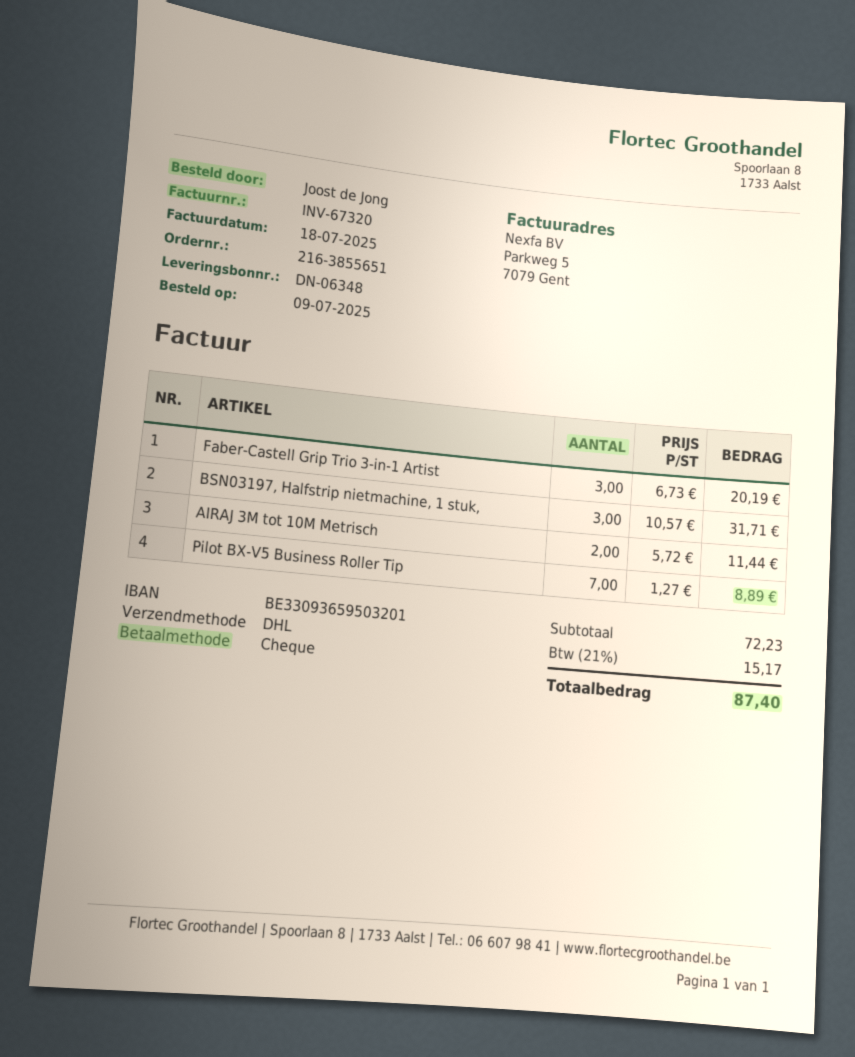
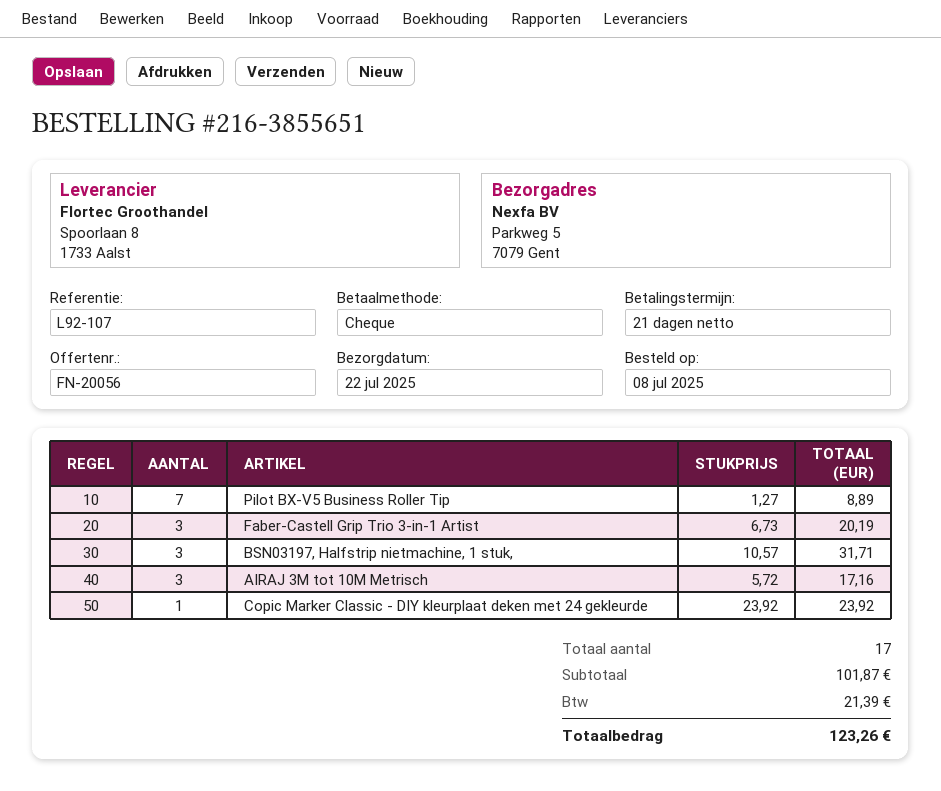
order date: 2025-07-09 -> 2025-07-08
AIRAJ 3M tot 10M Metrisch: 2 x 5.72 = 11.44 -> 3 x 5.72 = 17.16
Copic Marker Classic - DIY kleurplaat deken met 24 gekleurde: none -> 1 x 23.92 = 23.92
subtotal: 72.23 -> 101.87
tax: 15.17 -> 21.39
total: 87.40 -> 123.26

